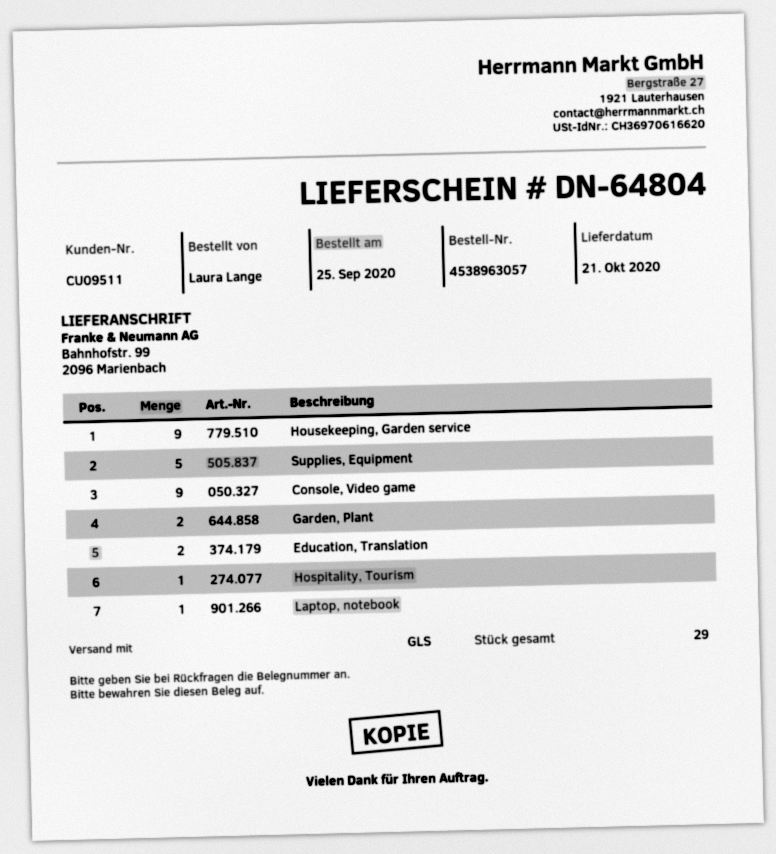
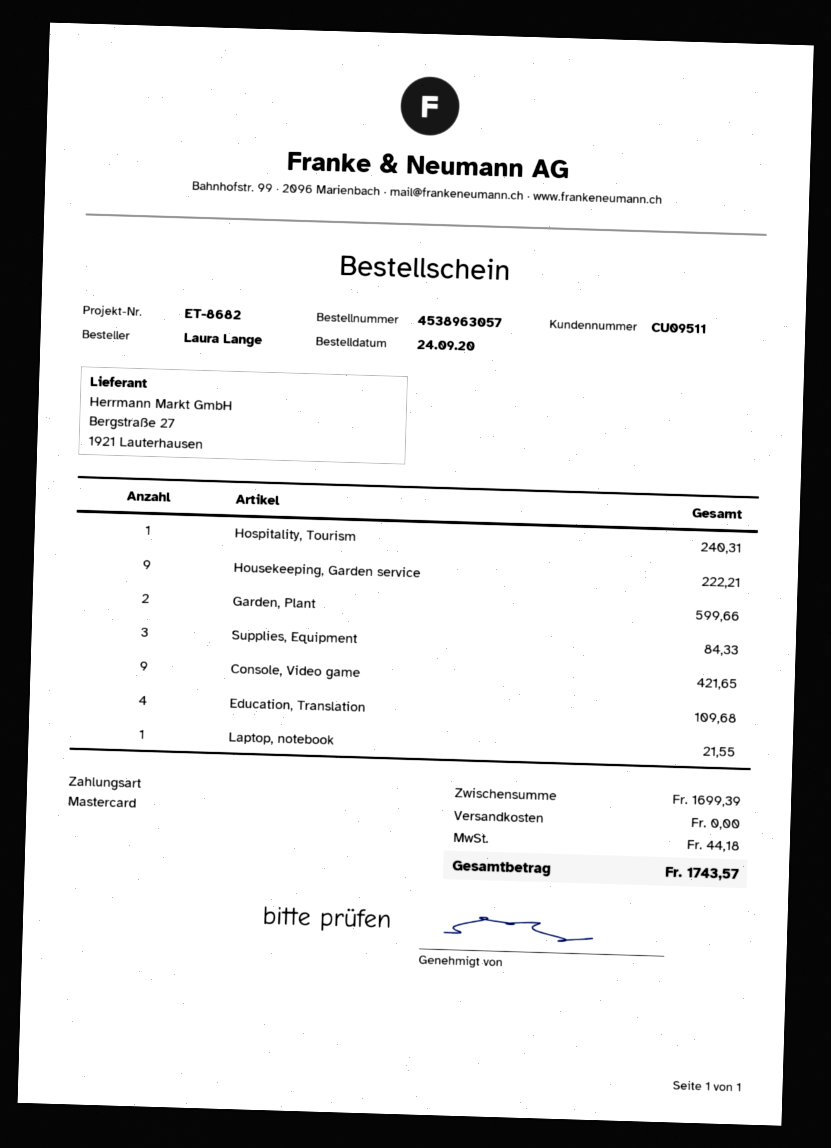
order date: 2020-09-25 -> 2020-09-24
Supplies, Equipment: 5 -> 3
Education, Translation: 2 -> 4

